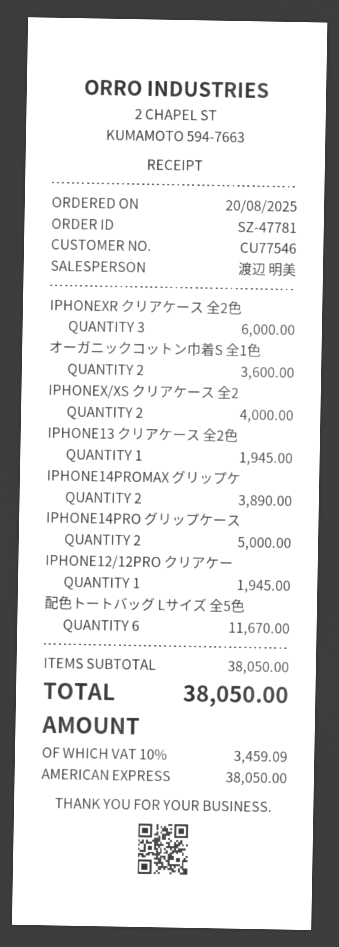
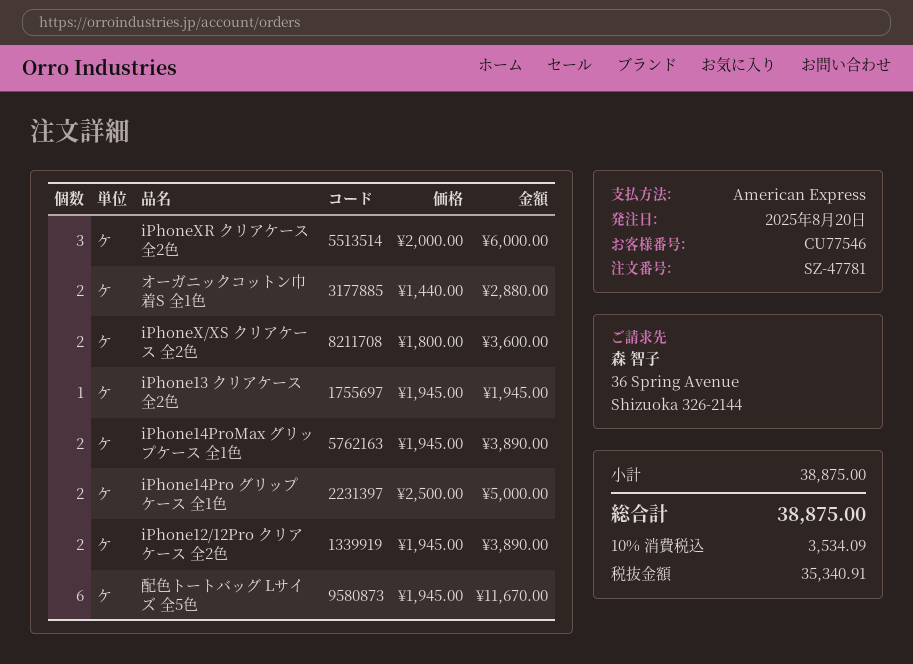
オーガニックコットン巾着S 全1色: 2 for 3600.00 -> 2 for 2880.00
IPHONEX/XS クリアケース 全2: 2 for 4000.00 -> 2 for 3600.00
IPHONE12/12PRO クリアケー: 1 for 1945.00 -> 2 for 3890.00
subtotal: 38050.00 -> 38875.00
tax: 10% = 3459.09 -> 10% = 3534.09
total: 38050.00 -> 38875.00

